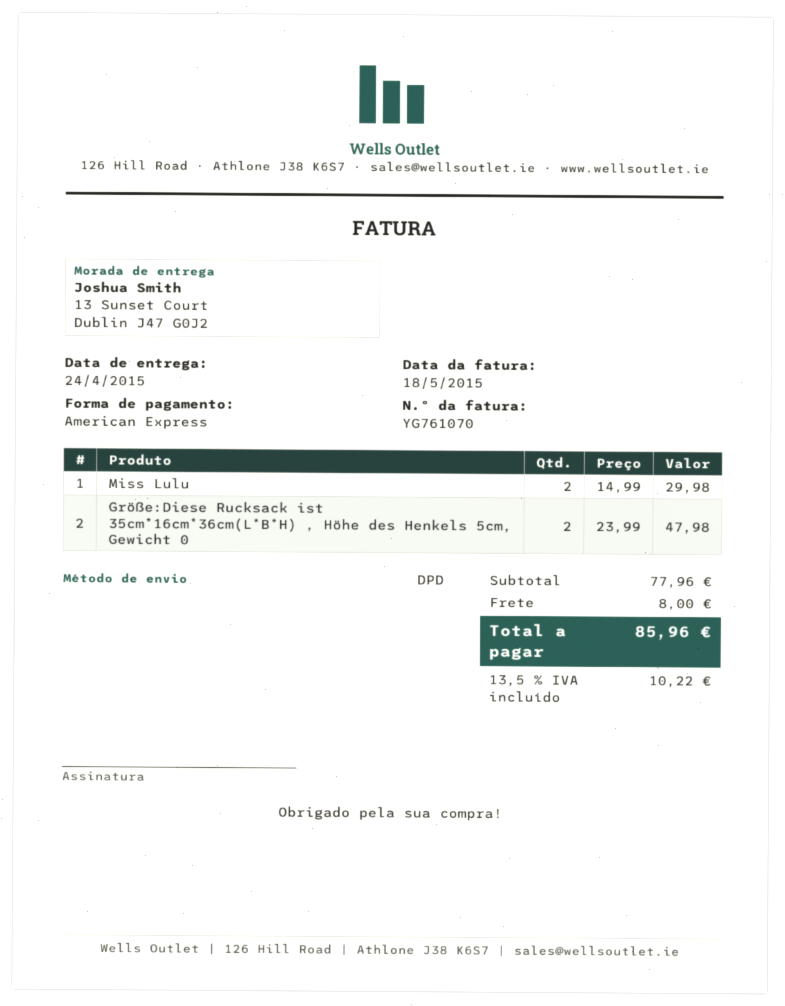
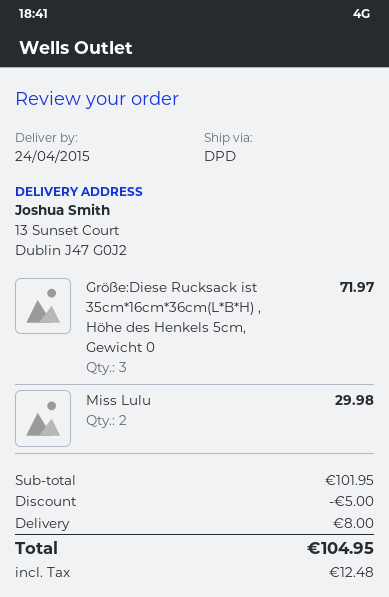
Größe:Diese Rucksack ist 35cm*16cm*36cm(L*B*H) , Höhe des Henkels 5cm, Gewicht 0: 2 for 47.98 -> 3 for 71.97
subtotal: 77.96 -> 101.95
discount: none -> 5.00
tax: 10.22 -> 12.48
total: 85.96 -> 104.95

